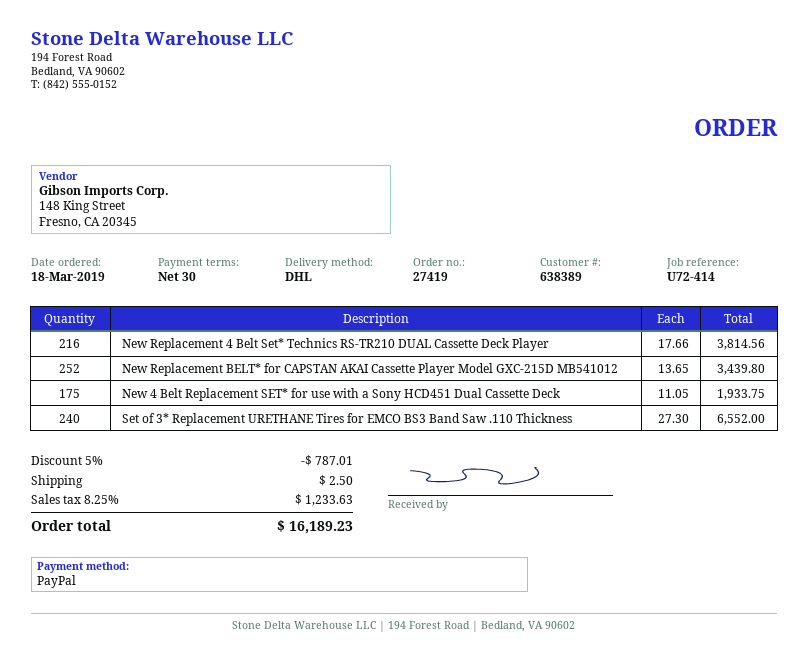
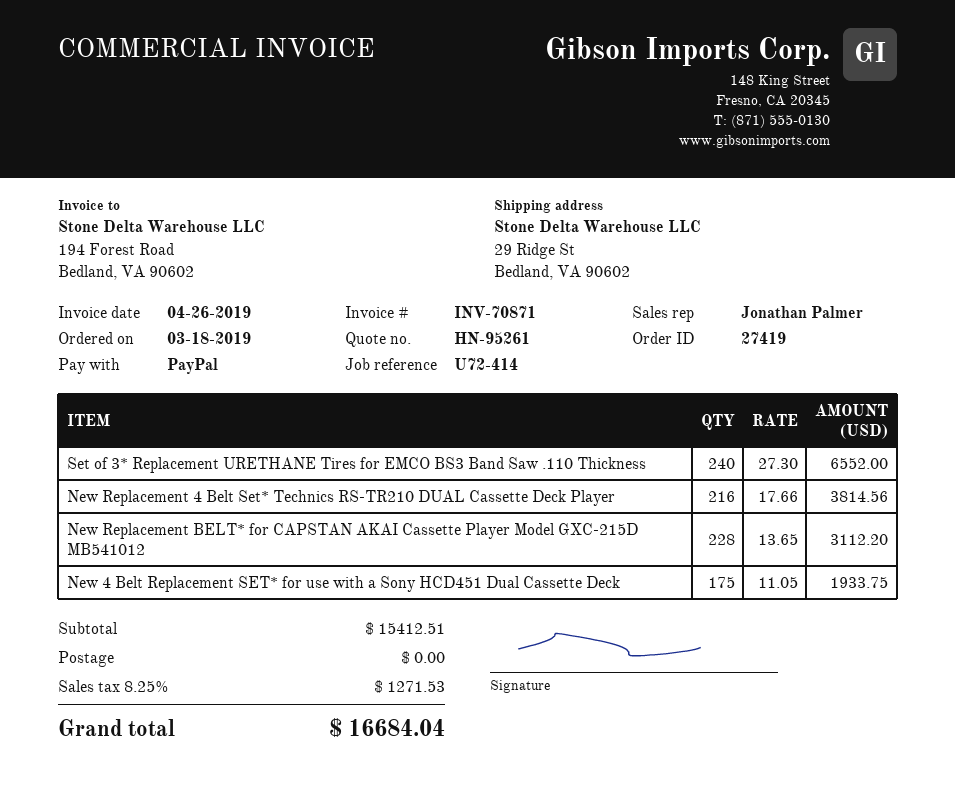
New Replacement BELT* for CAPSTAN AKAI Cassette Player Model GXC-215D MB541012: 252 x 13.65 = 3439.80 -> 228 x 13.65 = 3112.20
discount: 5% = 787.01 -> none
shipping: 2.50 -> 0.00
tax: 8.25% = 1233.63 -> 8.25% = 1271.53
total: 16189.23 -> 16684.04

